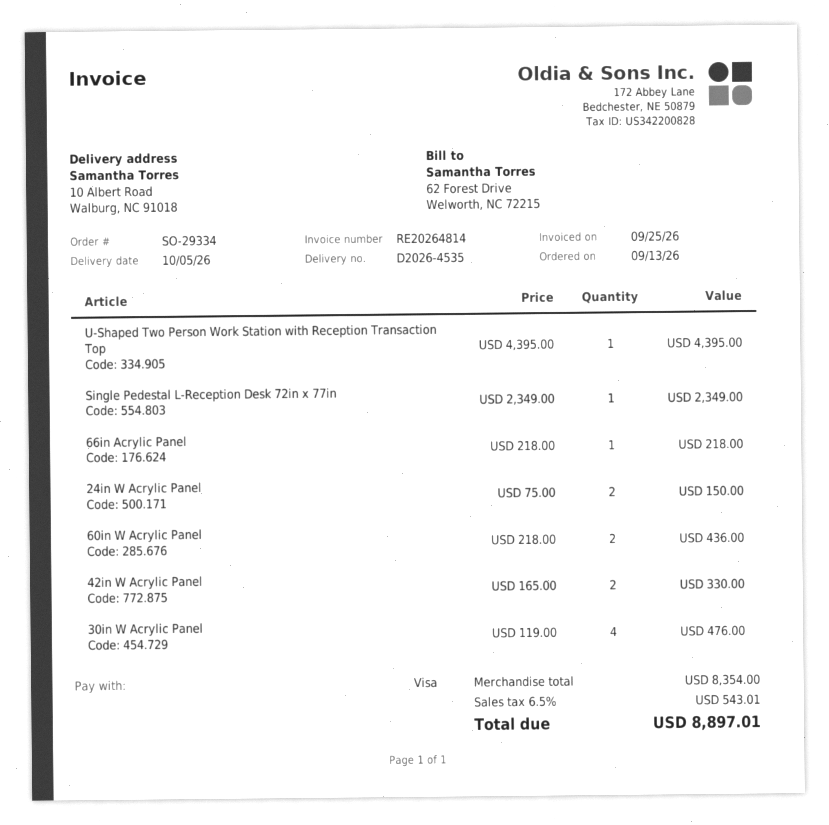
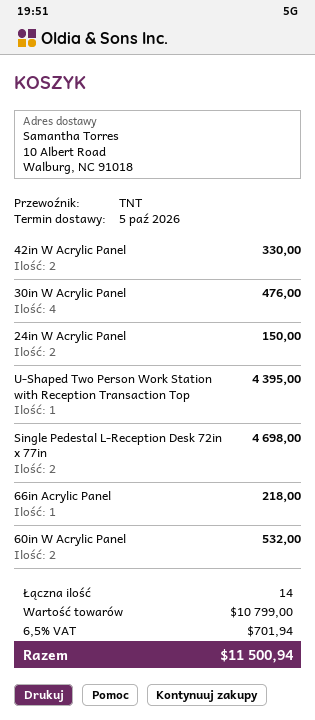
Single Pedestal L-Reception Desk 72in x 77in: 1 for 2349.00 -> 2 for 4698.00
60in W Acrylic Panel: 2 for 436.00 -> 2 for 532.00
subtotal: 8354.00 -> 10799.00
tax: 6.5% = 543.01 -> 6.5% = 701.94
total: 8897.01 -> 11500.94

